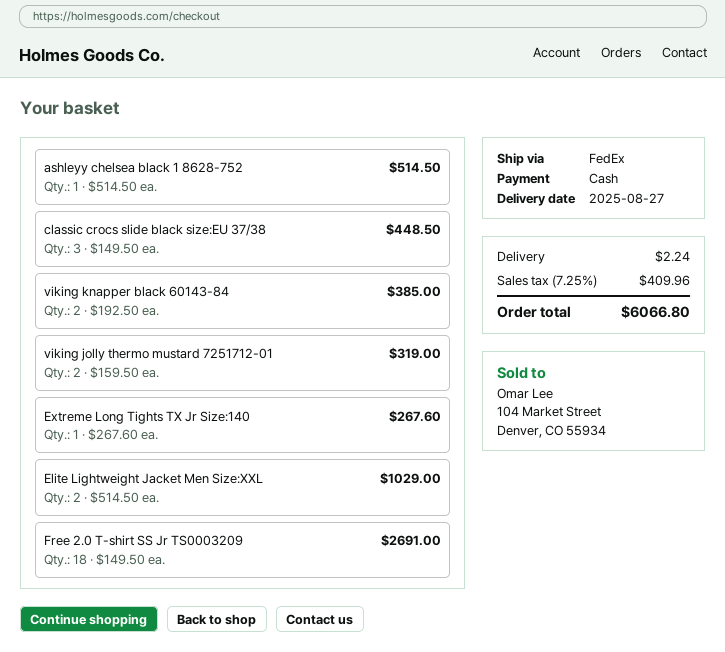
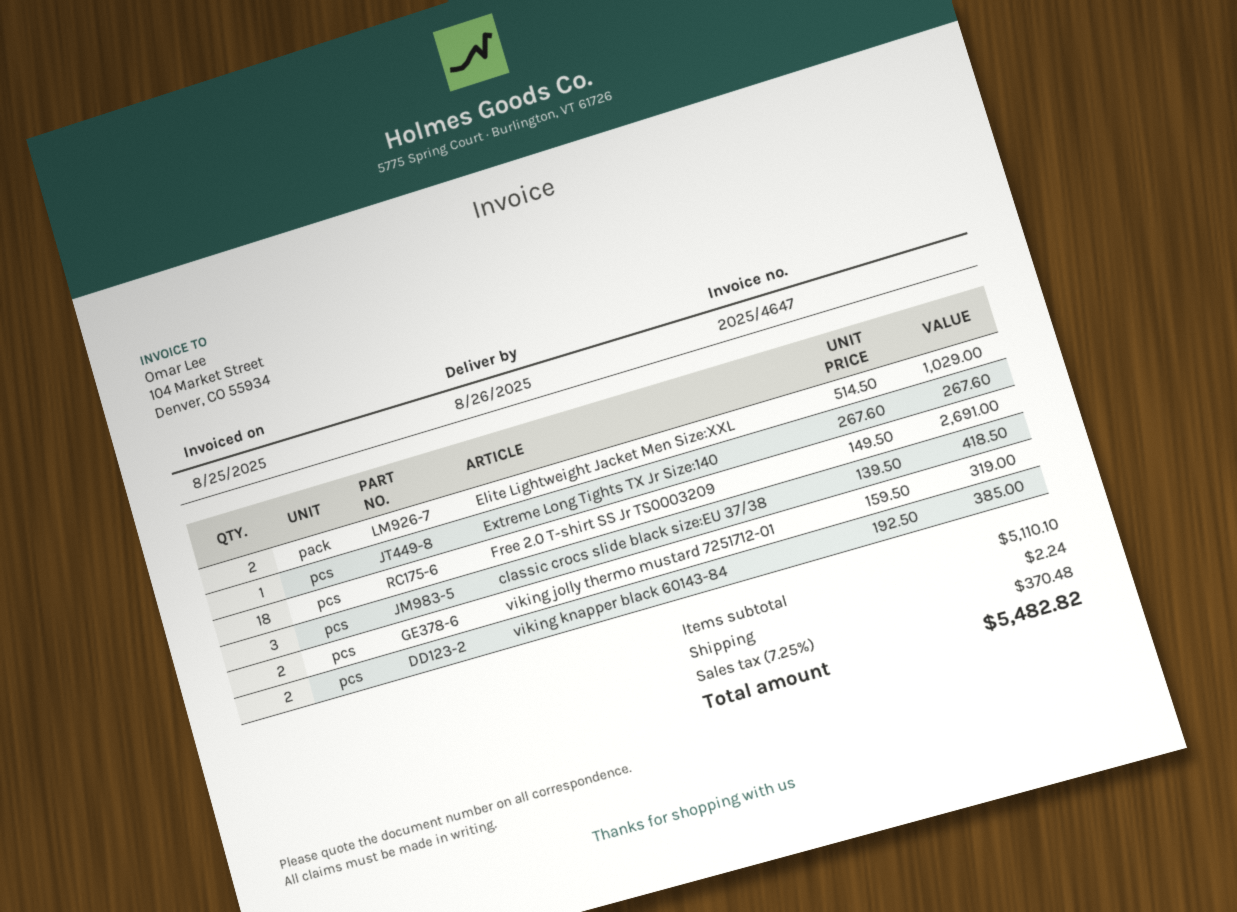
delivery date: 2025-08-27 -> 2025-08-26
ashleyy chelsea black 1 8628-752: 1 x 514.50 = 514.50 -> none
classic crocs slide black size:EU 37/38: 3 x 149.50 = 448.50 -> 3 x 139.50 = 418.50
tax: 7.25% = 409.96 -> 7.25% = 370.48
total: 6066.80 -> 5482.82

